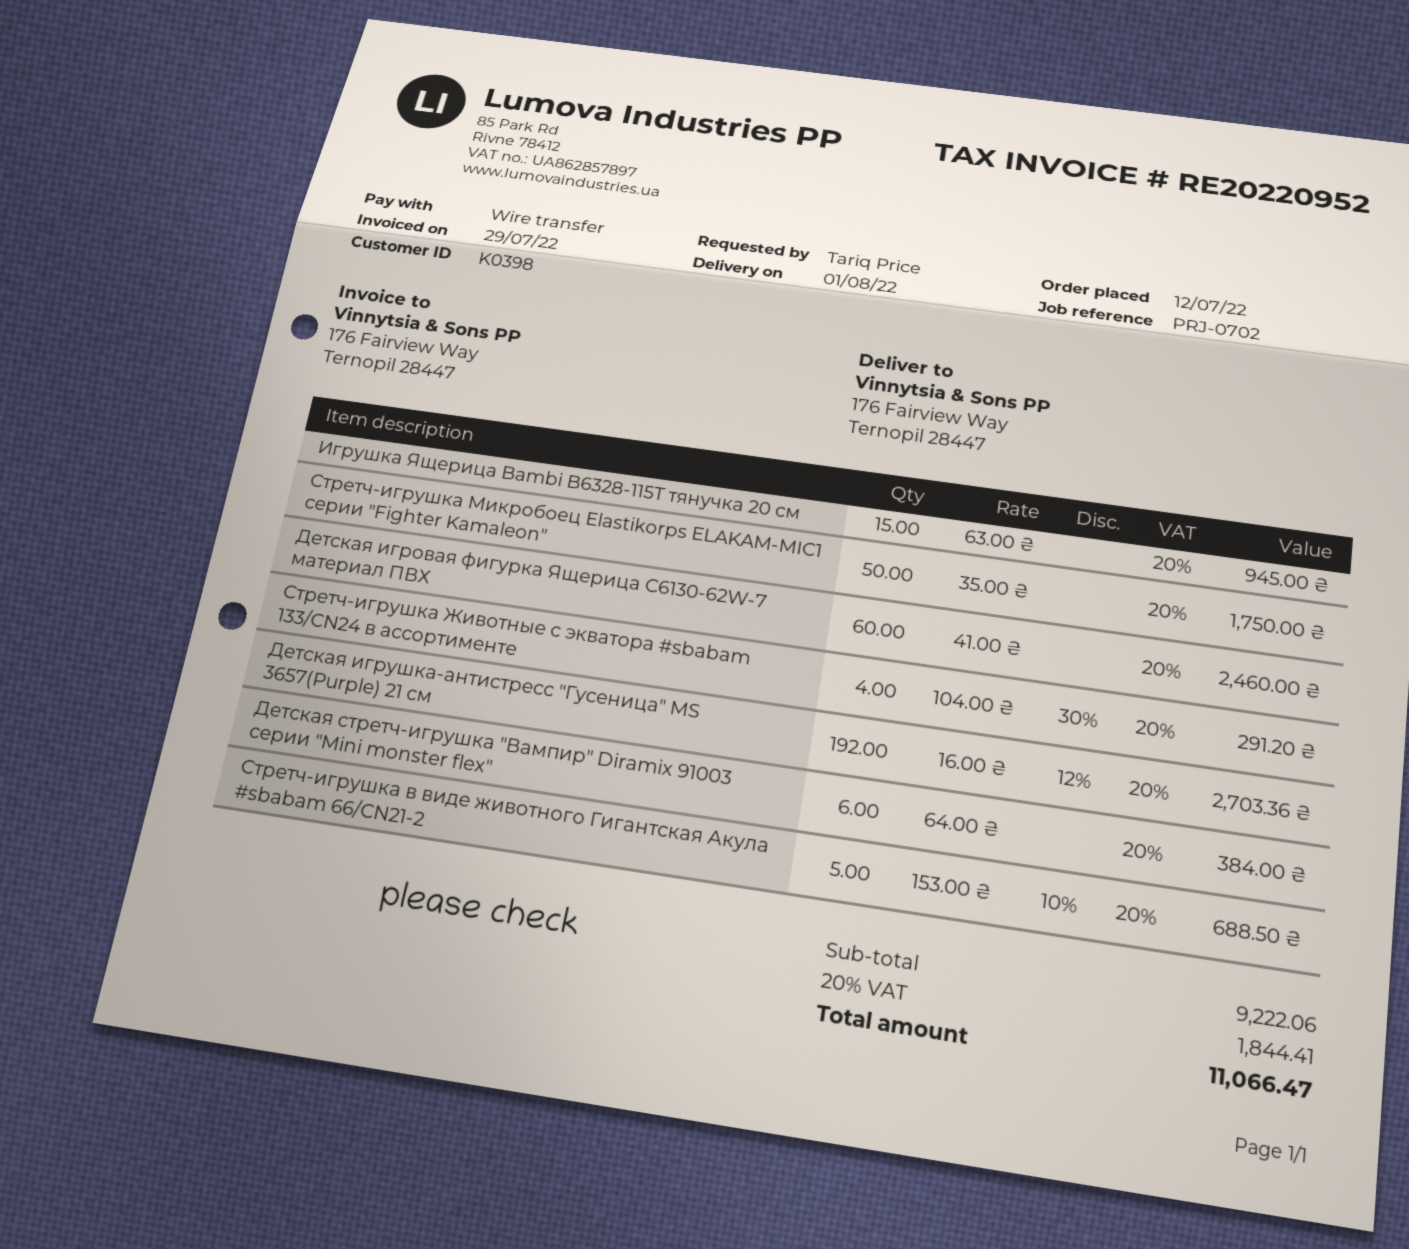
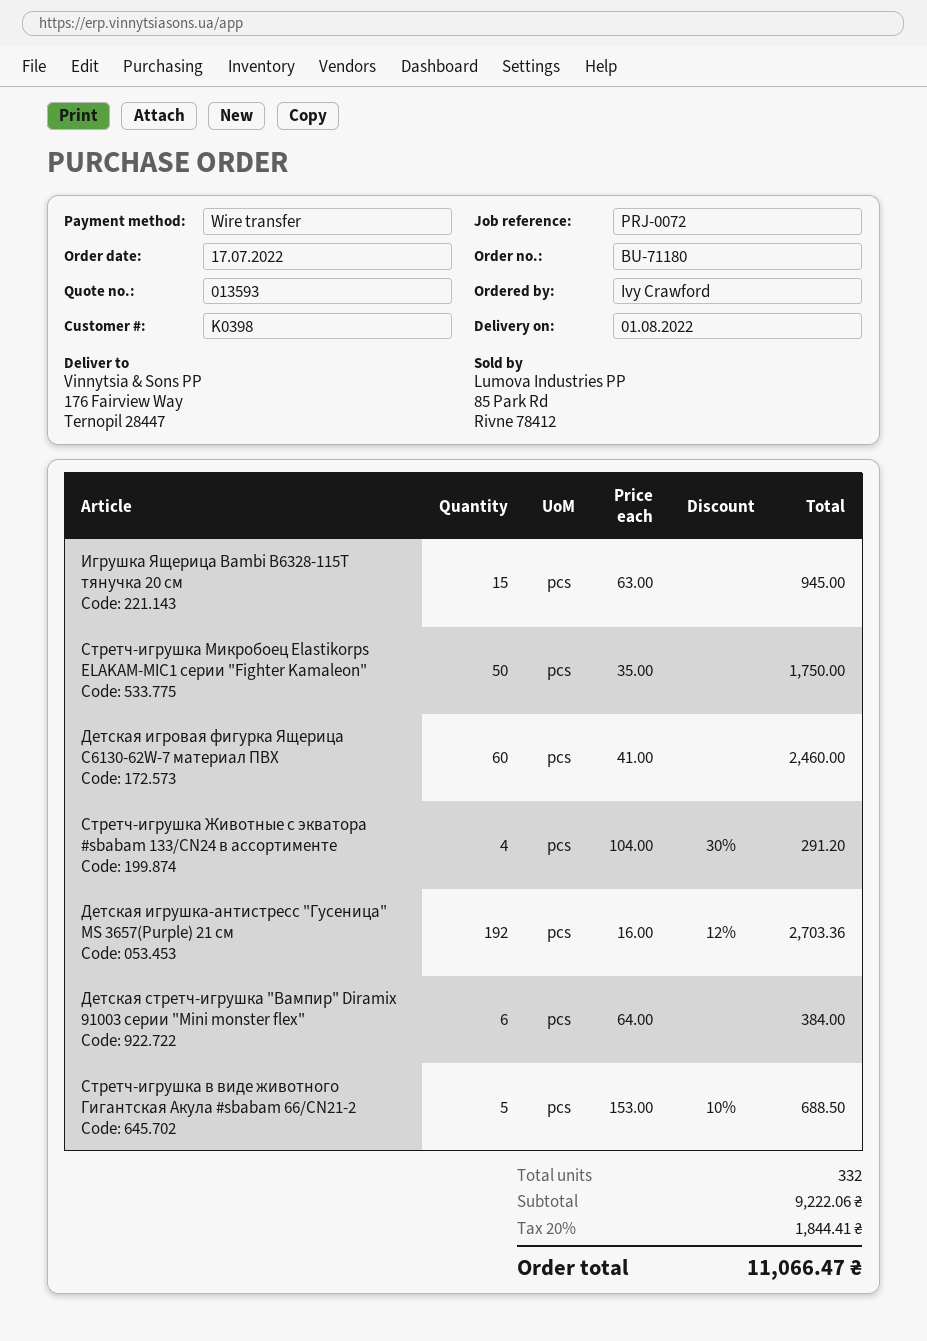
order date: 2022-07-12 -> 2022-07-17
reference: PRJ-0702 -> PRJ-0072
ordered by: Tariq Price -> Ivy Crawford

